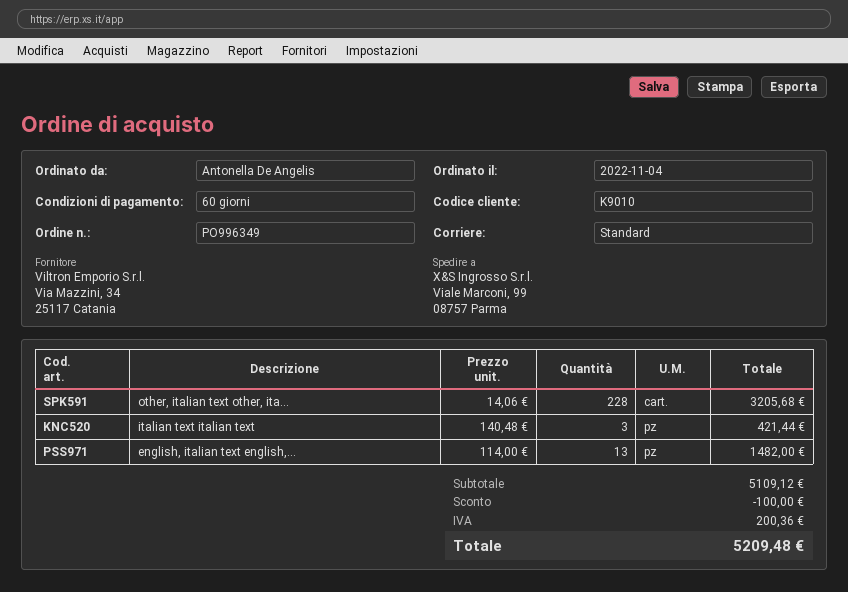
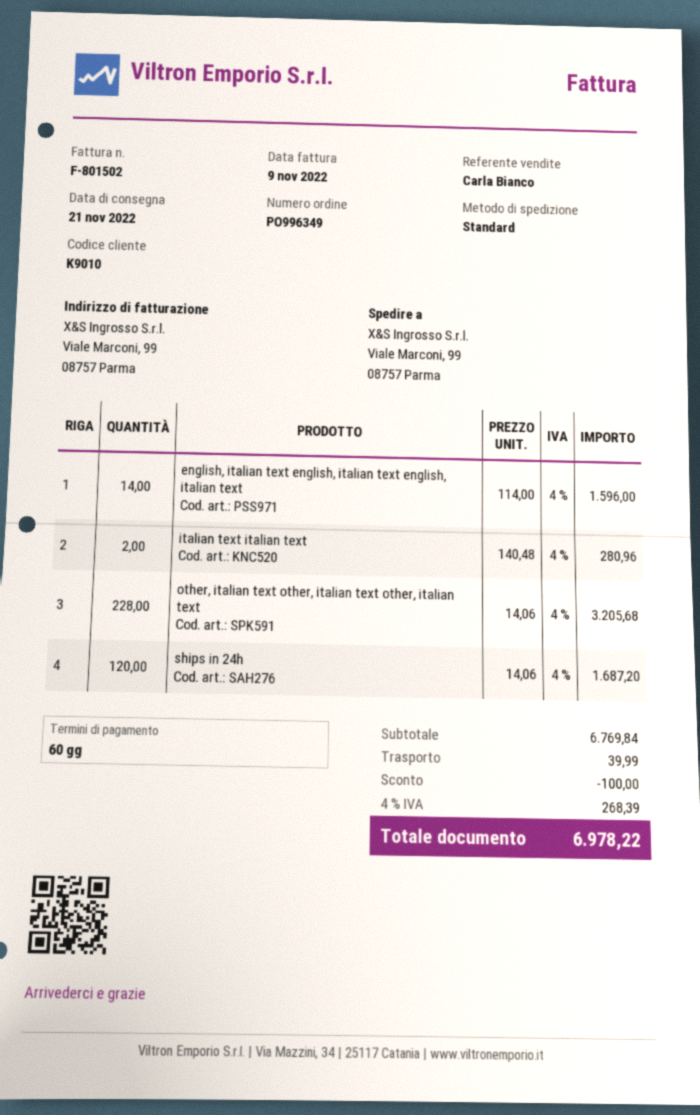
italian text italian text: 3 x 140.48 = 421.44 -> 2 x 140.48 = 280.96
english, italian text english,...: 13 x 114.00 = 1482.00 -> 14 x 114.00 = 1596.00
ships in 24h: none -> 120 x 14.06 = 1687.20
subtotal: 5109.12 -> 6769.84
shipping: none -> 39.99
tax: 200.36 -> 268.39
total: 5209.48 -> 6978.22

